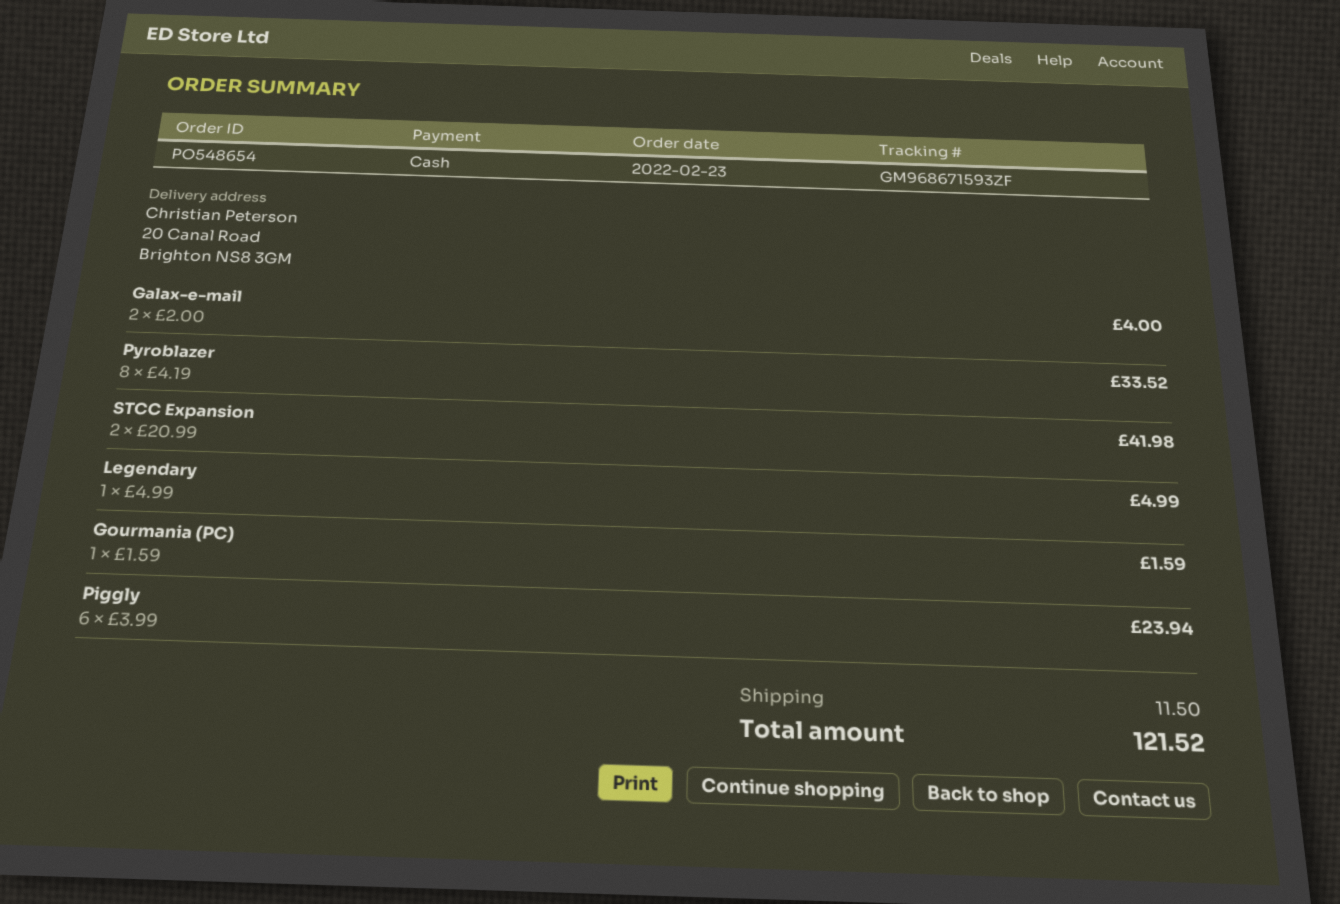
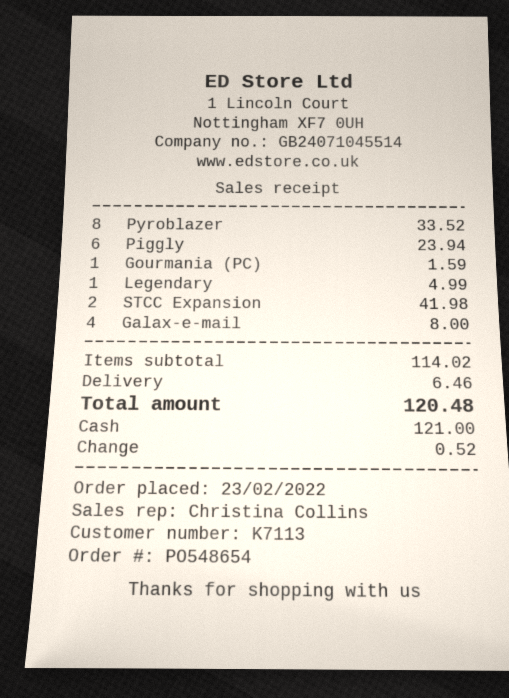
Galax-e-mail: 2 for 4.00 -> 4 for 8.00
shipping: 11.50 -> 6.46
total: 121.52 -> 120.48

